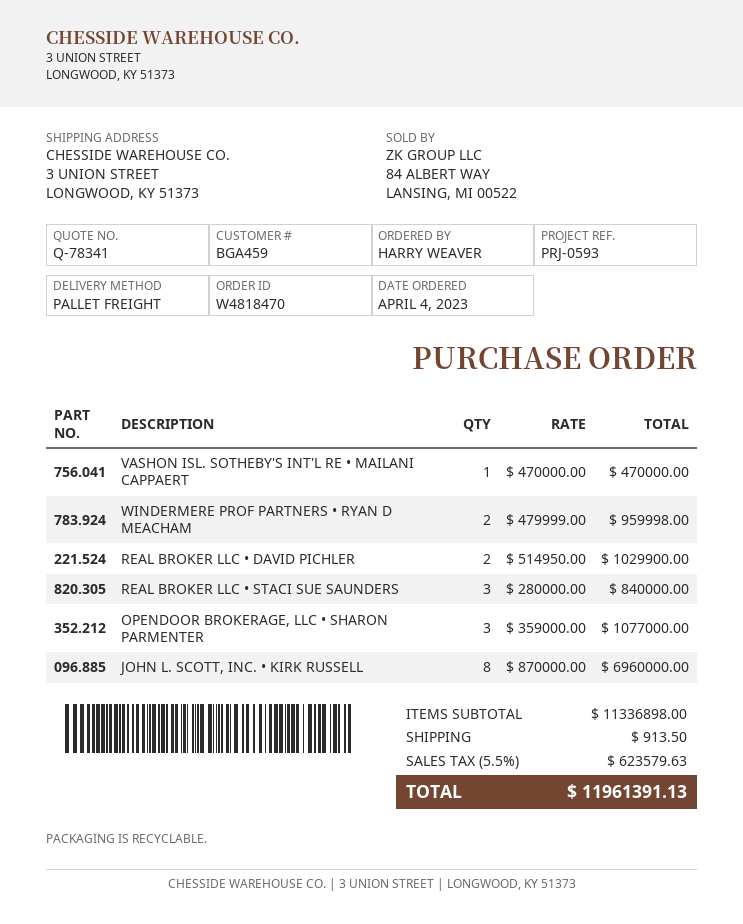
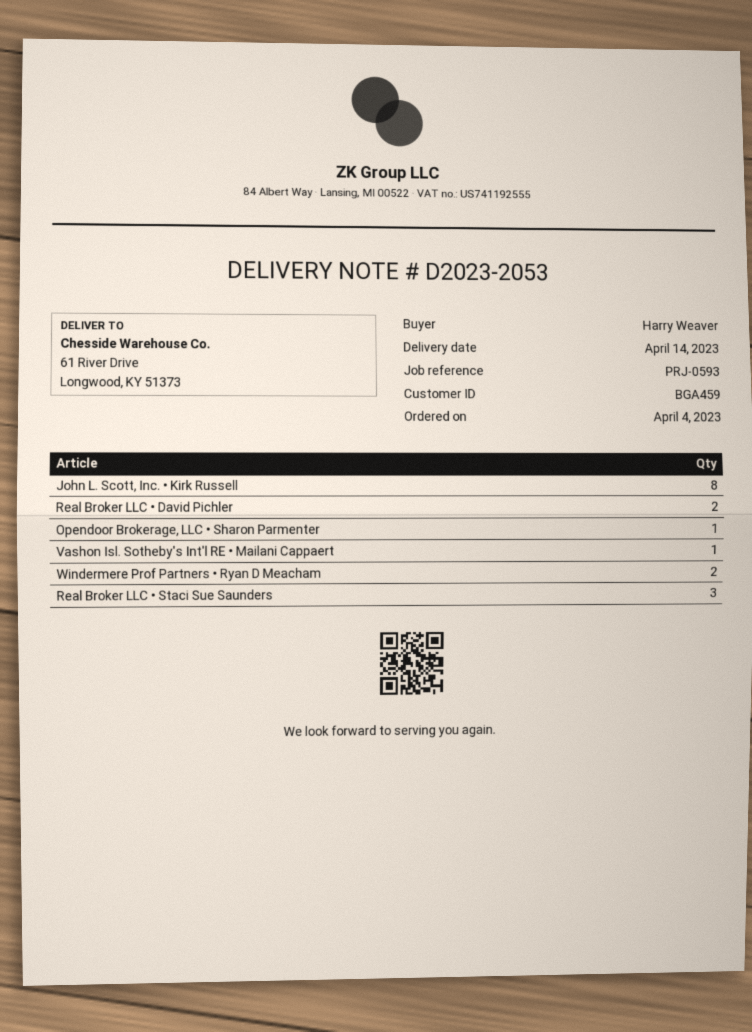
ship to: 3 UNION STREET, LONGWOOD, KY 51373 -> 61 River Drive, Longwood, KY 51373
OPENDOOR BROKERAGE, LLC • SHARON PARMENTER: 3 -> 1

